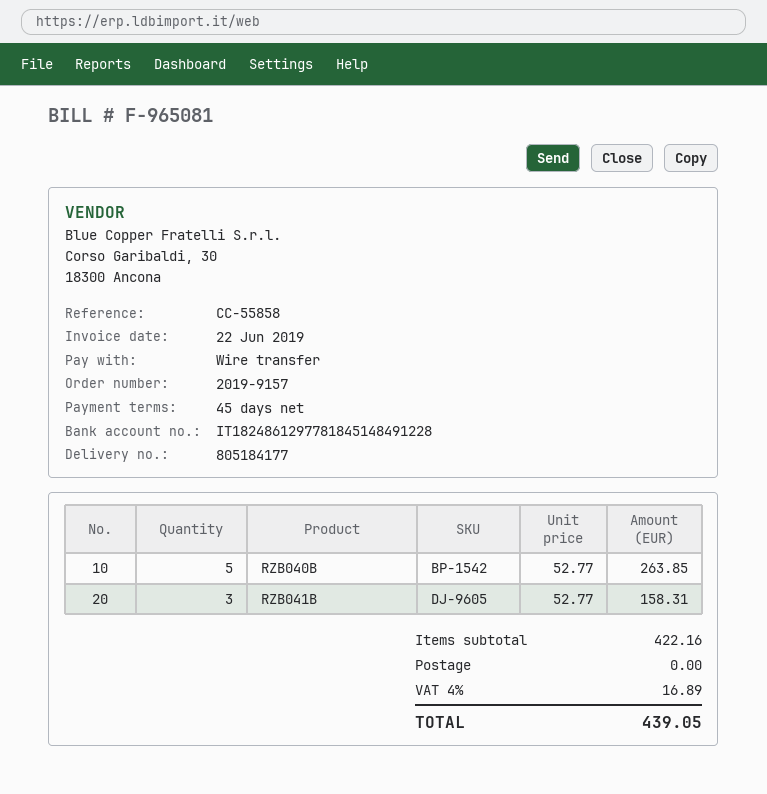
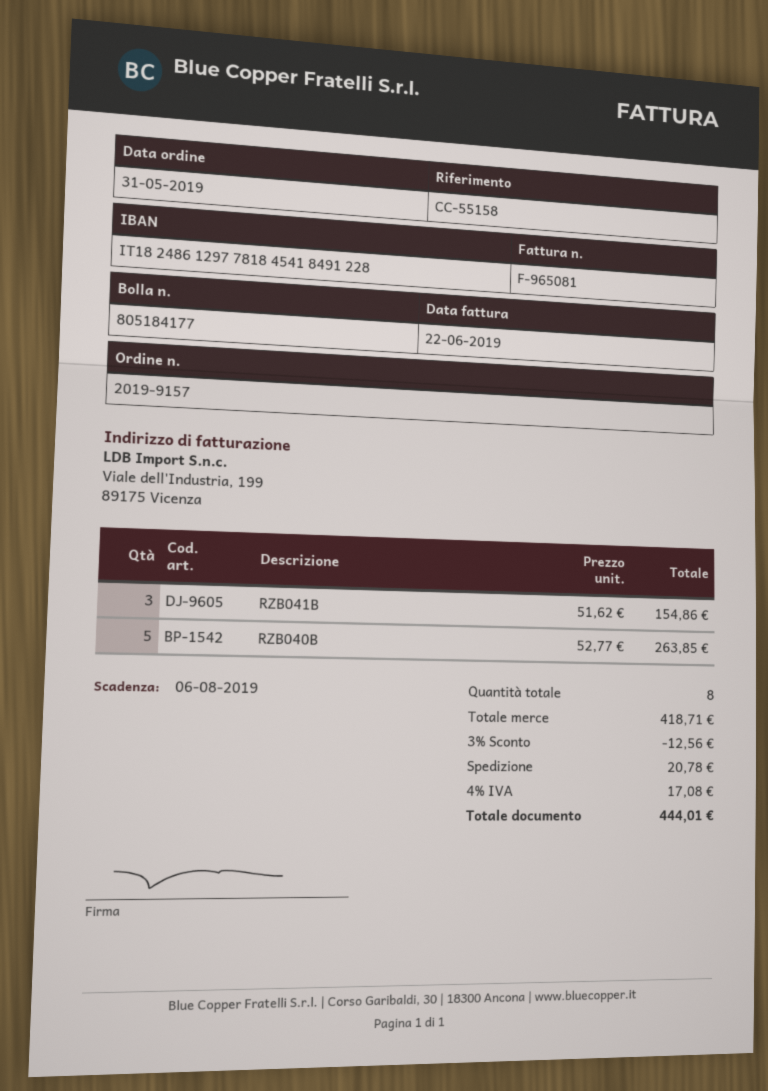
reference: CC-55858 -> CC-55158
bank account: IT1824861297781845148491228 -> IT1824861297781845418491228
RZB041B: 3 x 52.77 = 158.31 -> 3 x 51.62 = 154.86
subtotal: 422.16 -> 418.71
discount: none -> 3% = 12.56
shipping: 0.00 -> 20.78
tax: 4% = 16.89 -> 4% = 17.08
total: 439.05 -> 444.01

